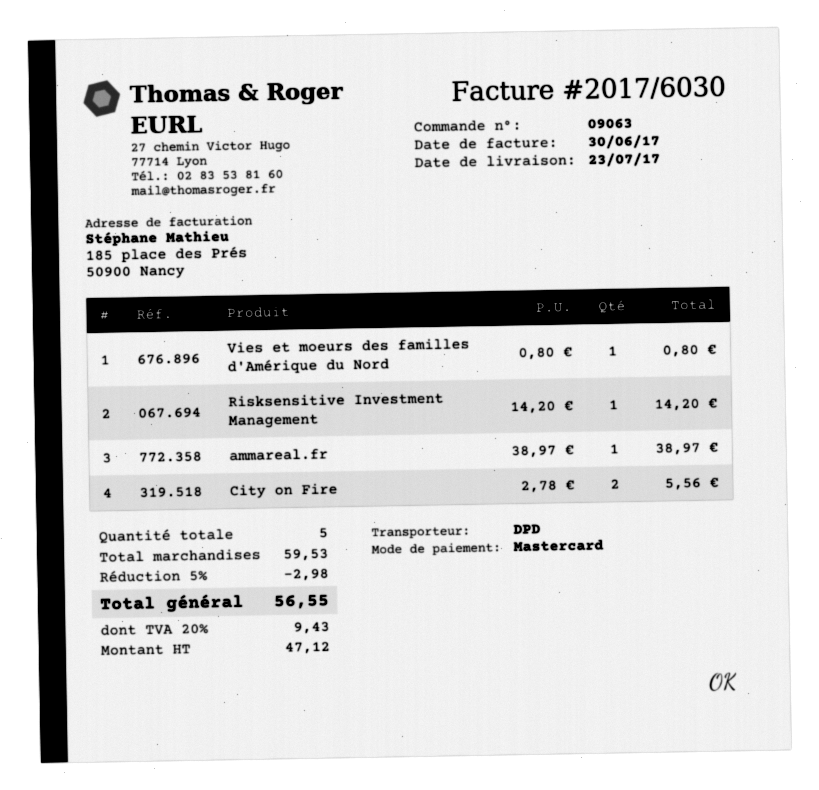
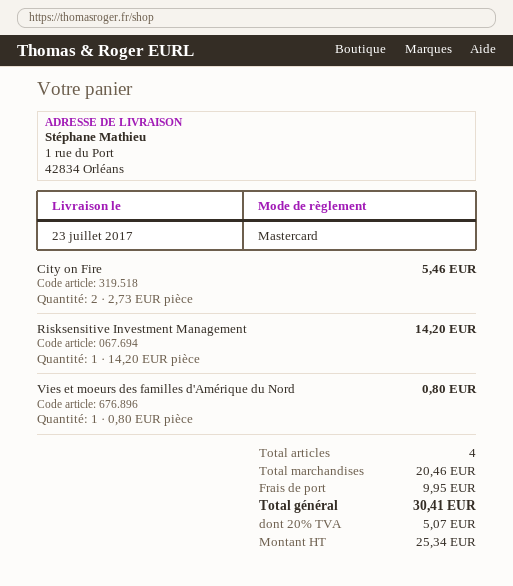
ammareal.fr: 1 x 38.97 = 38.97 -> none
City on Fire: 2 x 2.78 = 5.56 -> 2 x 2.73 = 5.46
total quantity: 5 -> 4
subtotal: 59.53 -> 20.46
discount: 5% = 2.98 -> none
shipping: none -> 9.95
net: 47.12 -> 25.34
tax: 20% = 9.43 -> 20% = 5.07
total: 56.55 -> 30.41

